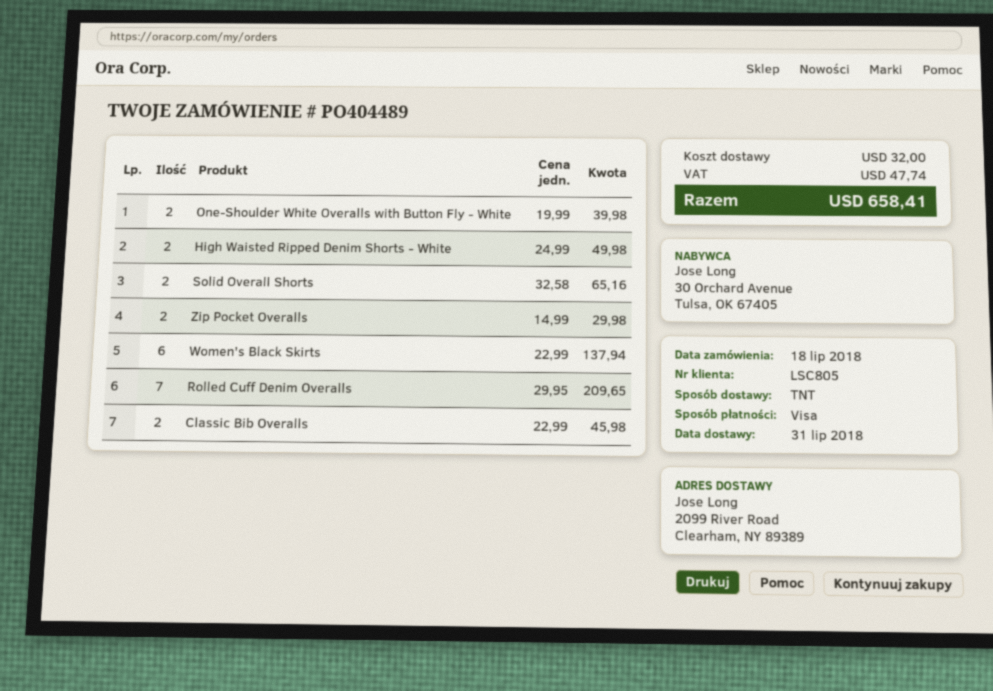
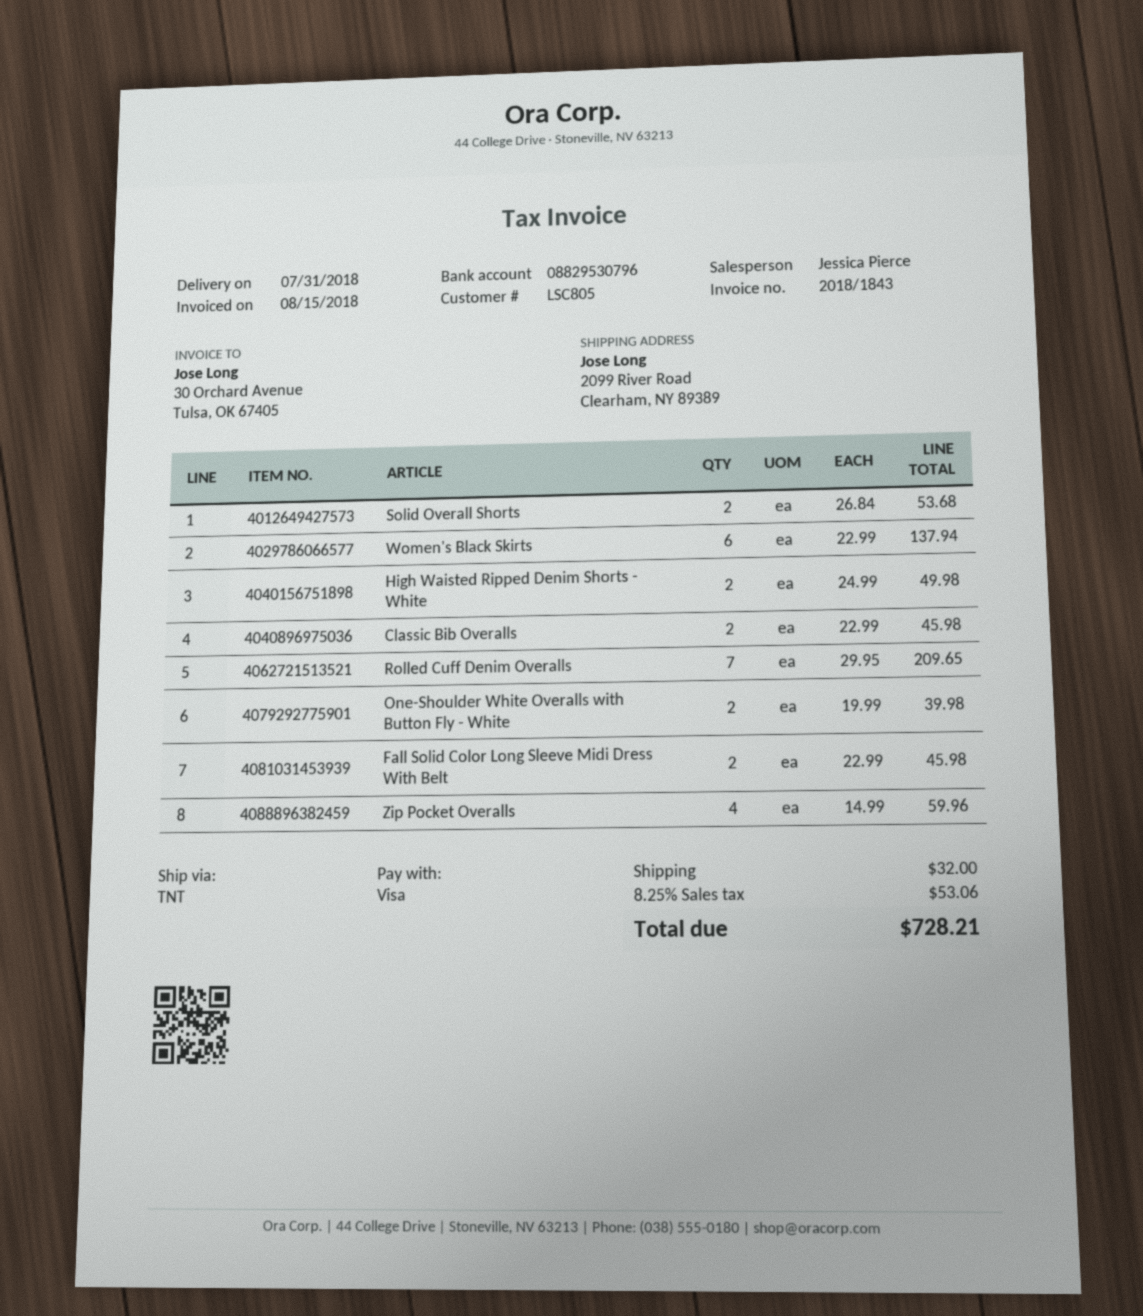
Solid Overall Shorts: 2 x 32.58 = 65.16 -> 2 x 26.84 = 53.68
Zip Pocket Overalls: 2 x 14.99 = 29.98 -> 4 x 14.99 = 59.96
Fall Solid Color Long Sleeve Midi Dress With Belt: none -> 2 x 22.99 = 45.98
tax: 47.74 -> 53.06
total: 658.41 -> 728.21

